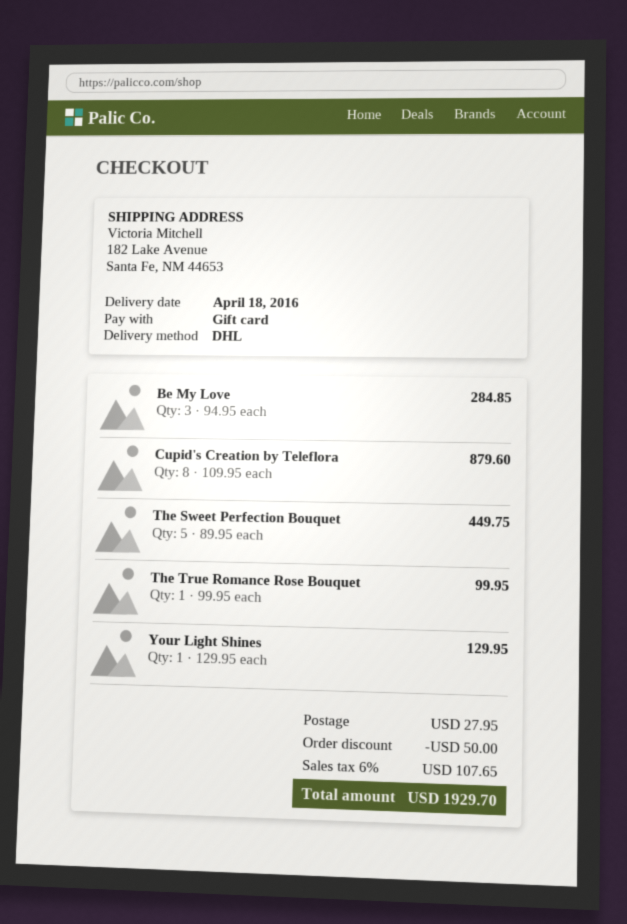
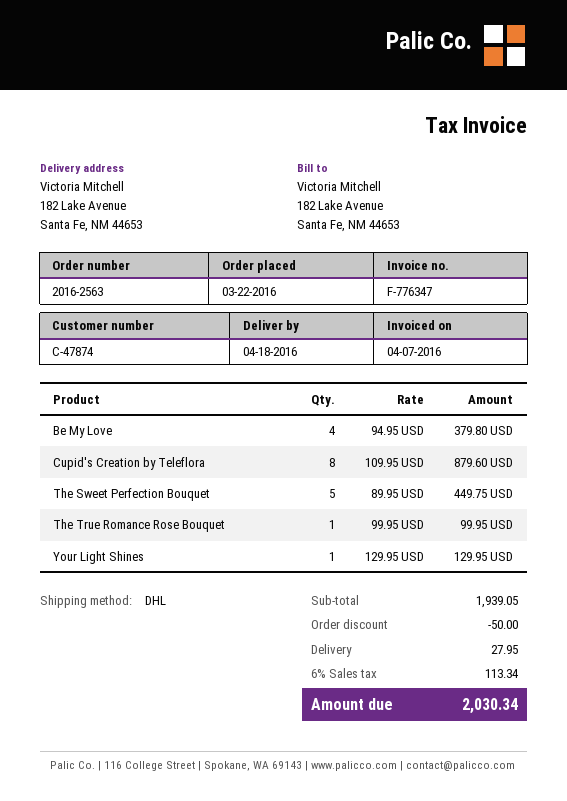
Be My Love: 3 x 94.95 = 284.85 -> 4 x 94.95 = 379.80
tax: 6% = 107.65 -> 6% = 113.34
total: 1929.70 -> 2030.34

